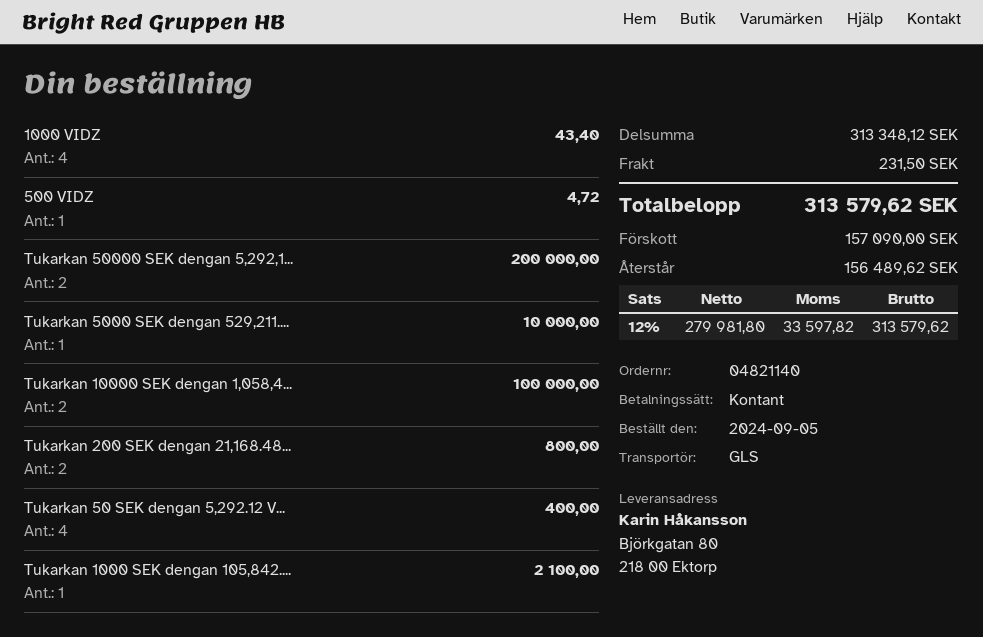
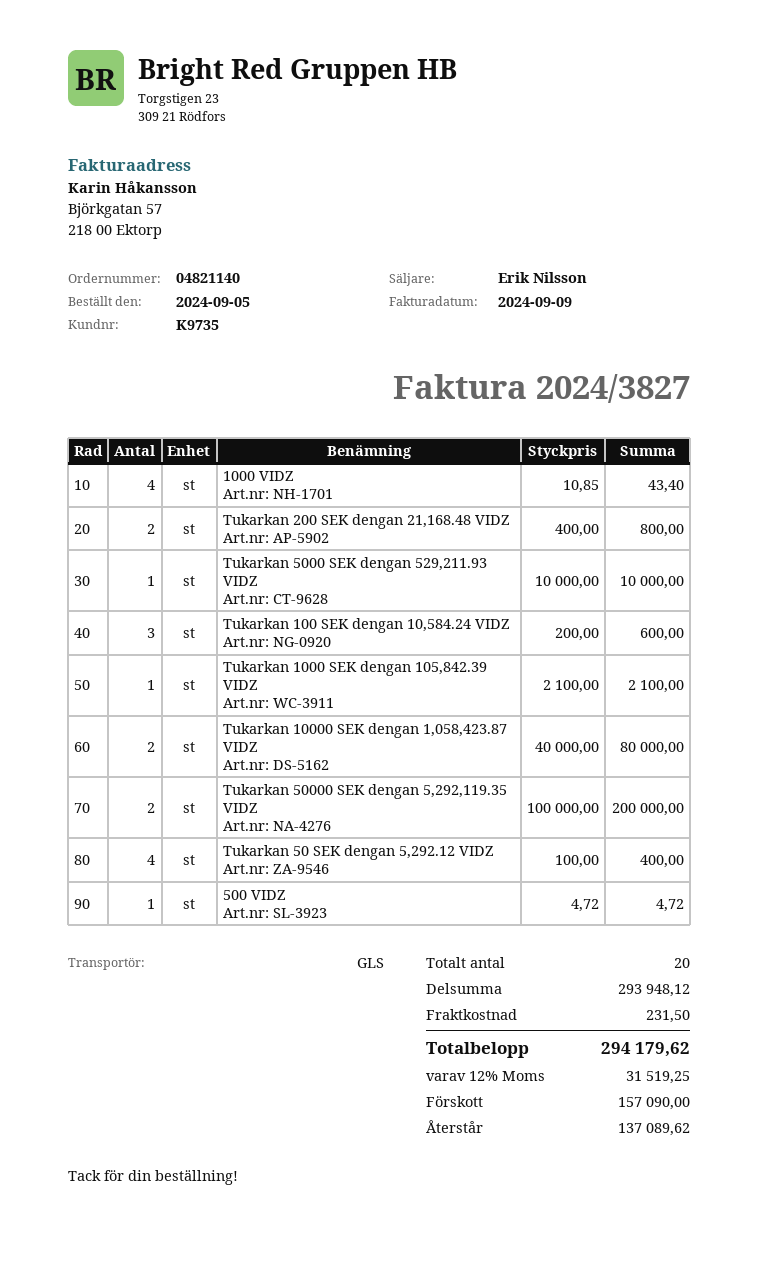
Tukarkan 10000 SEK dengan 1,058,4...: 2 for 100000.00 -> 2 for 80000.00
Tukarkan 100 SEK dengan 10,584.24 VIDZ: none -> 3 for 600.00
subtotal: 313348.12 -> 293948.12
tax: 12% = 33597.82 -> 12% = 31519.25
total: 313579.62 -> 294179.62
balance: 156489.62 -> 137089.62

